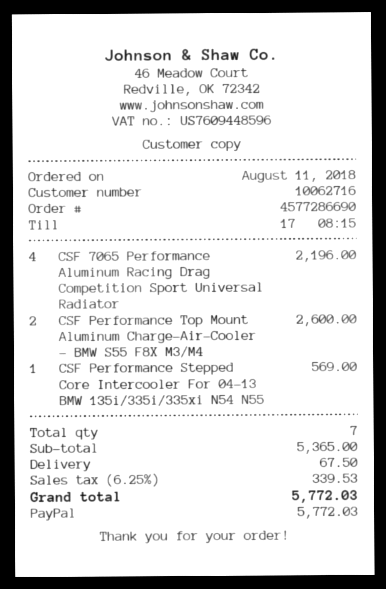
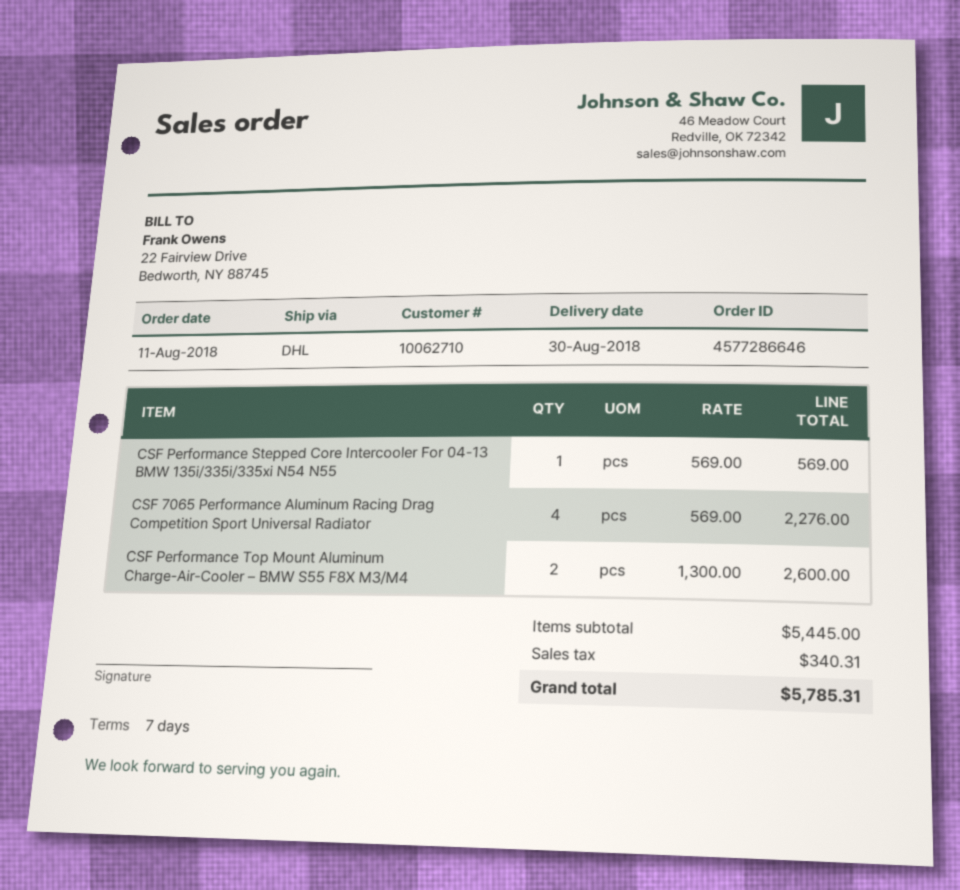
order number: 4577286690 -> 4577286646
customer number: 10062716 -> 10062710
CSF 7065 Performance Aluminum Racing Drag Competition Sport Universal Radiator: 4 for 2196.00 -> 4 for 2276.00
subtotal: 5365.00 -> 5445.00
shipping: 67.50 -> none
tax: 339.53 -> 340.31
total: 5772.03 -> 5785.31

